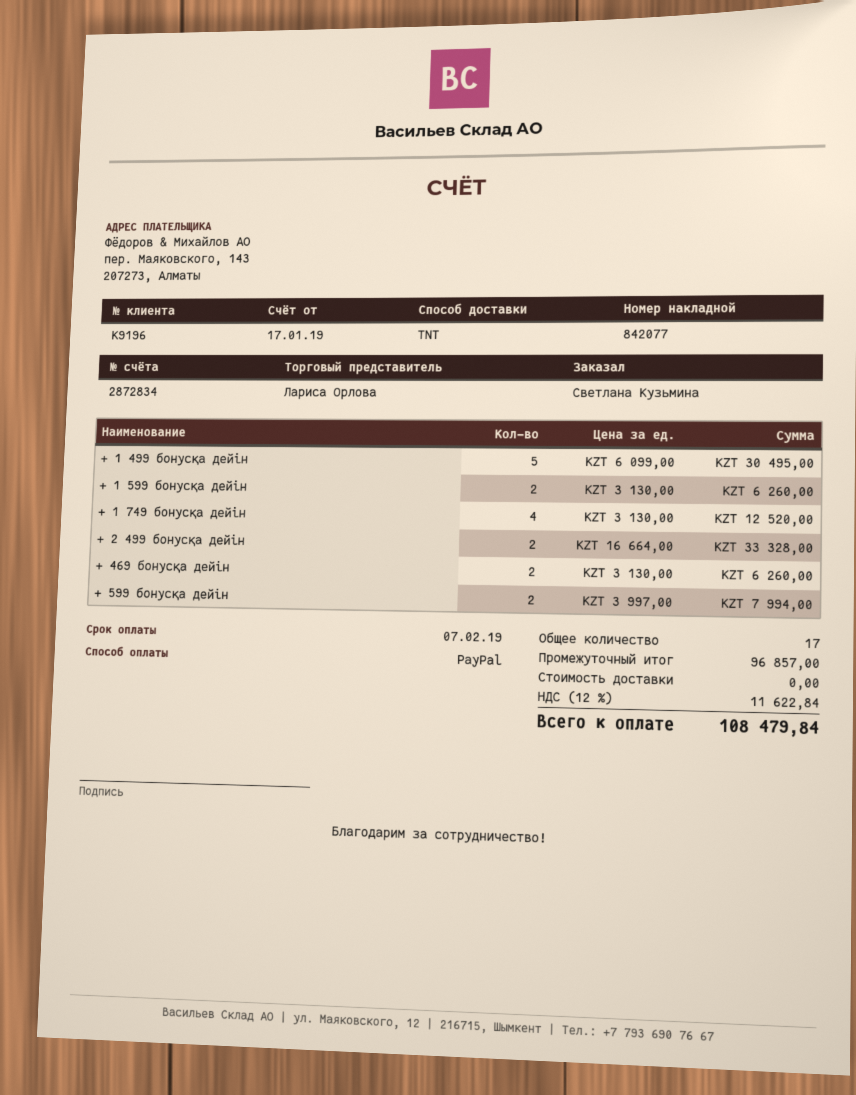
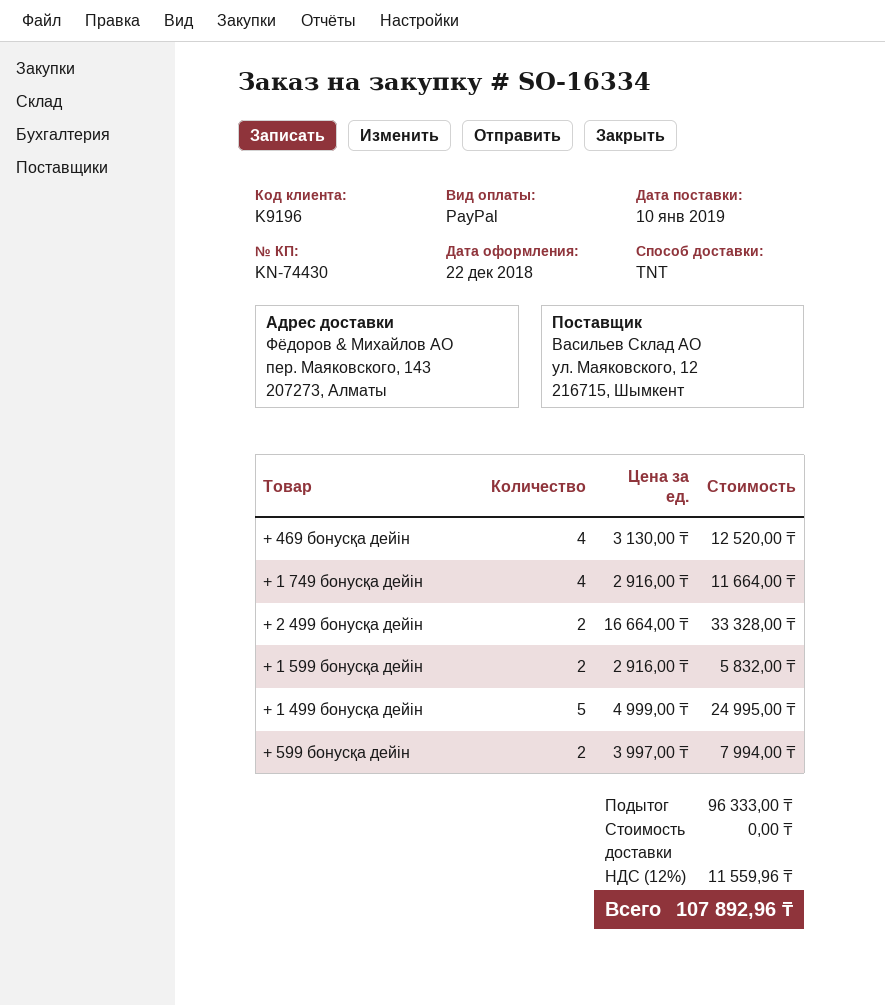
+ 1 499 бонусқа дейін: 5 x 6099.00 = 30495.00 -> 5 x 4999.00 = 24995.00
+ 1 599 бонусқа дейін: 2 x 3130.00 = 6260.00 -> 2 x 2916.00 = 5832.00
+ 1 749 бонусқа дейін: 4 x 3130.00 = 12520.00 -> 4 x 2916.00 = 11664.00
+ 469 бонусқа дейін: 2 x 3130.00 = 6260.00 -> 4 x 3130.00 = 12520.00
subtotal: 96857.00 -> 96333.00
tax: 12% = 11622.84 -> 12% = 11559.96
total: 108479.84 -> 107892.96

